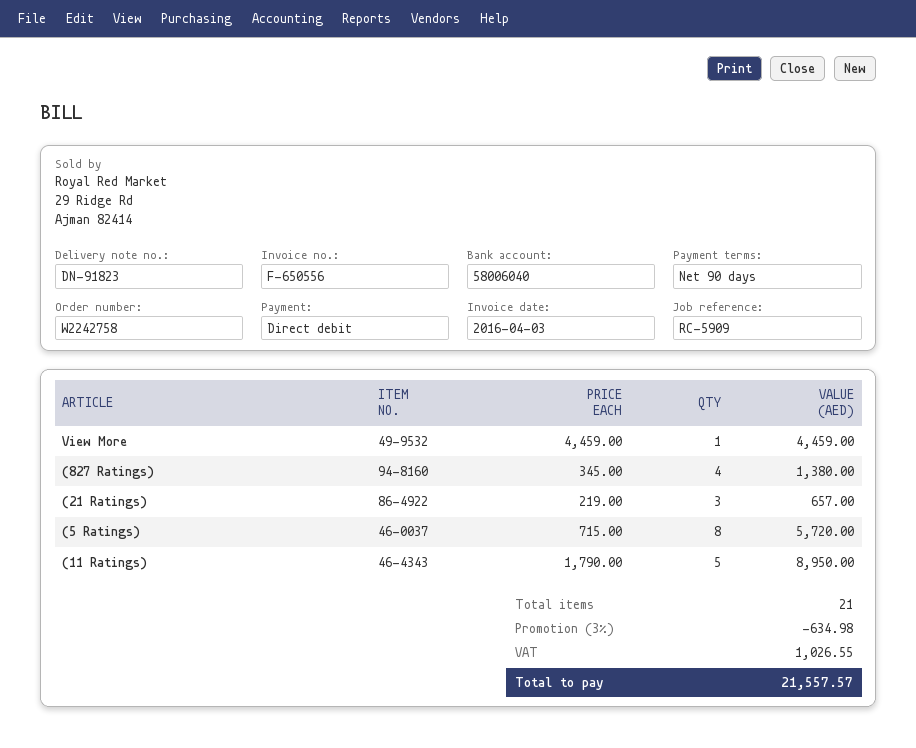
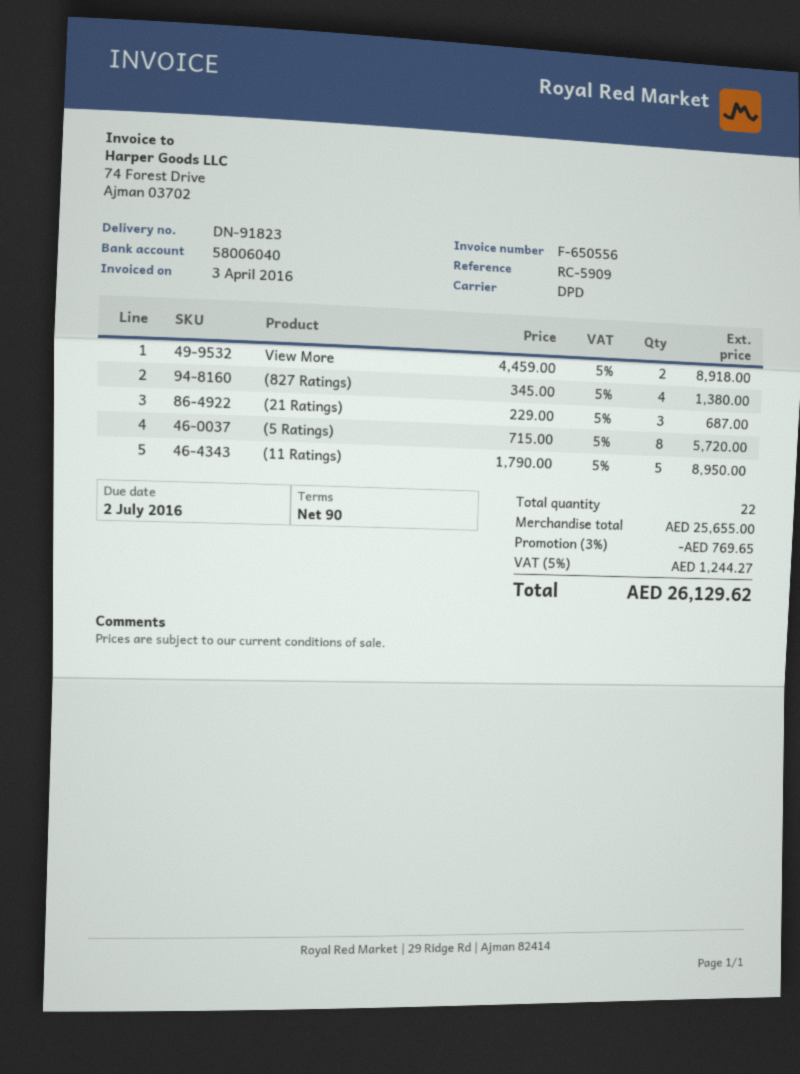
View More: 1 x 4459.00 = 4459.00 -> 2 x 4459.00 = 8918.00
(21 Ratings): 3 x 219.00 = 657.00 -> 3 x 229.00 = 687.00
total quantity: 21 -> 22
discount: 3% = 634.98 -> 3% = 769.65
tax: 1026.55 -> 1244.27
total: 21557.57 -> 26129.62

